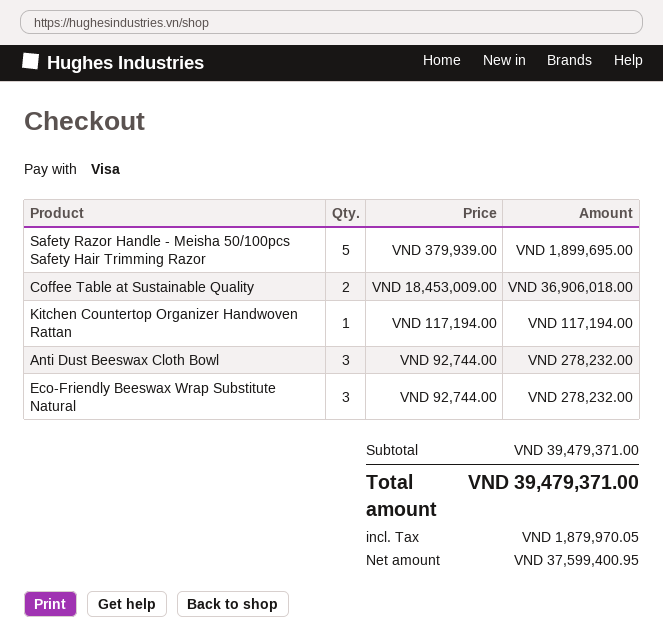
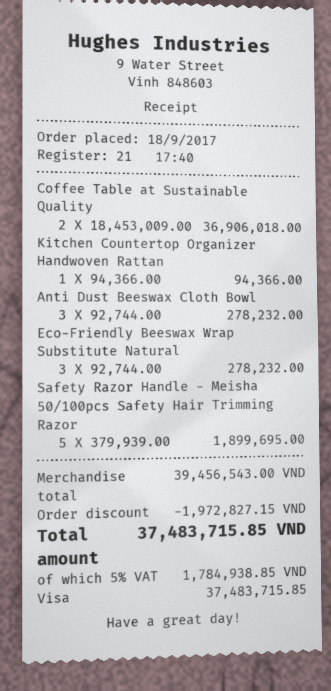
Kitchen Countertop Organizer Handwoven Rattan: 1 x 117194.00 = 117194.00 -> 1 x 94366.00 = 94366.00
subtotal: 39479371.00 -> 39456543.00
discount: none -> 1972827.15
tax: 1879970.05 -> 1784938.85
total: 39479371.00 -> 37483715.85

